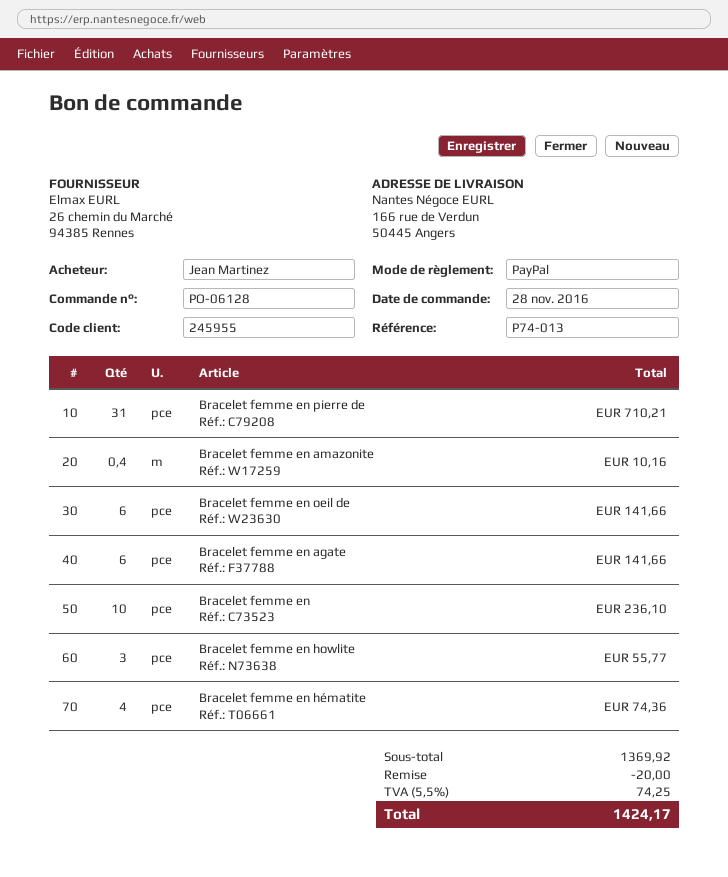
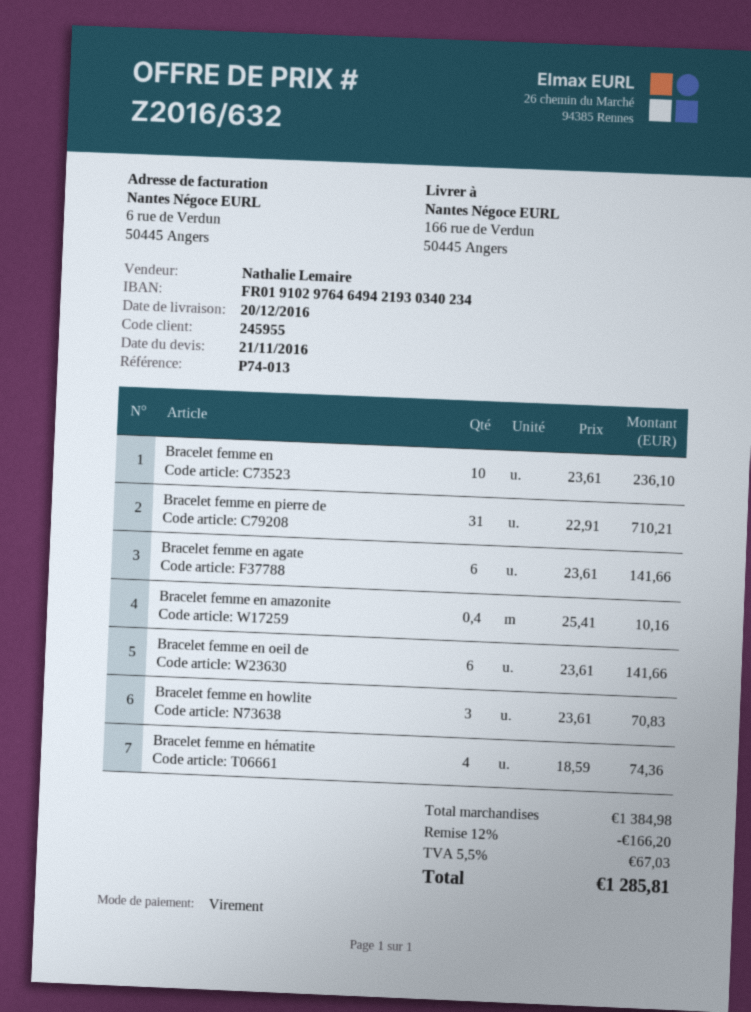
payment method: PayPal -> bank transfer
Bracelet femme en howlite: 3 for 55.77 -> 3 for 70.83
subtotal: 1369.92 -> 1384.98
discount: 20.00 -> 166.20
tax: 5.5% = 74.25 -> 5.5% = 67.03
total: 1424.17 -> 1285.81

